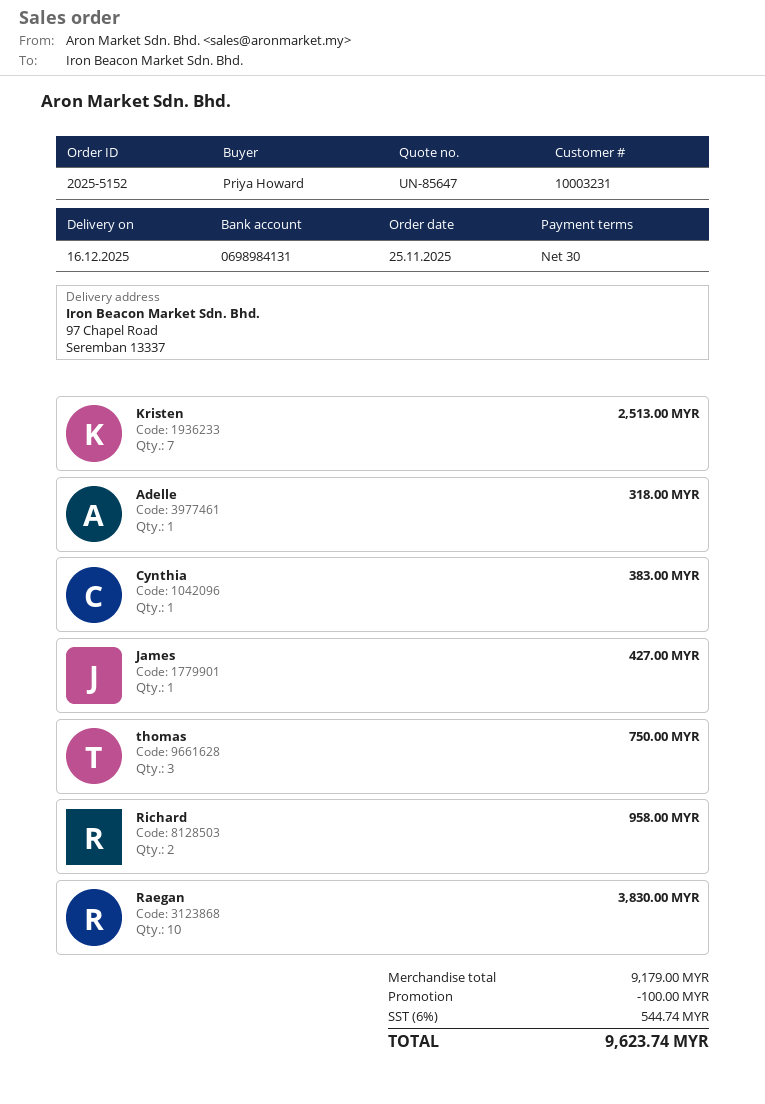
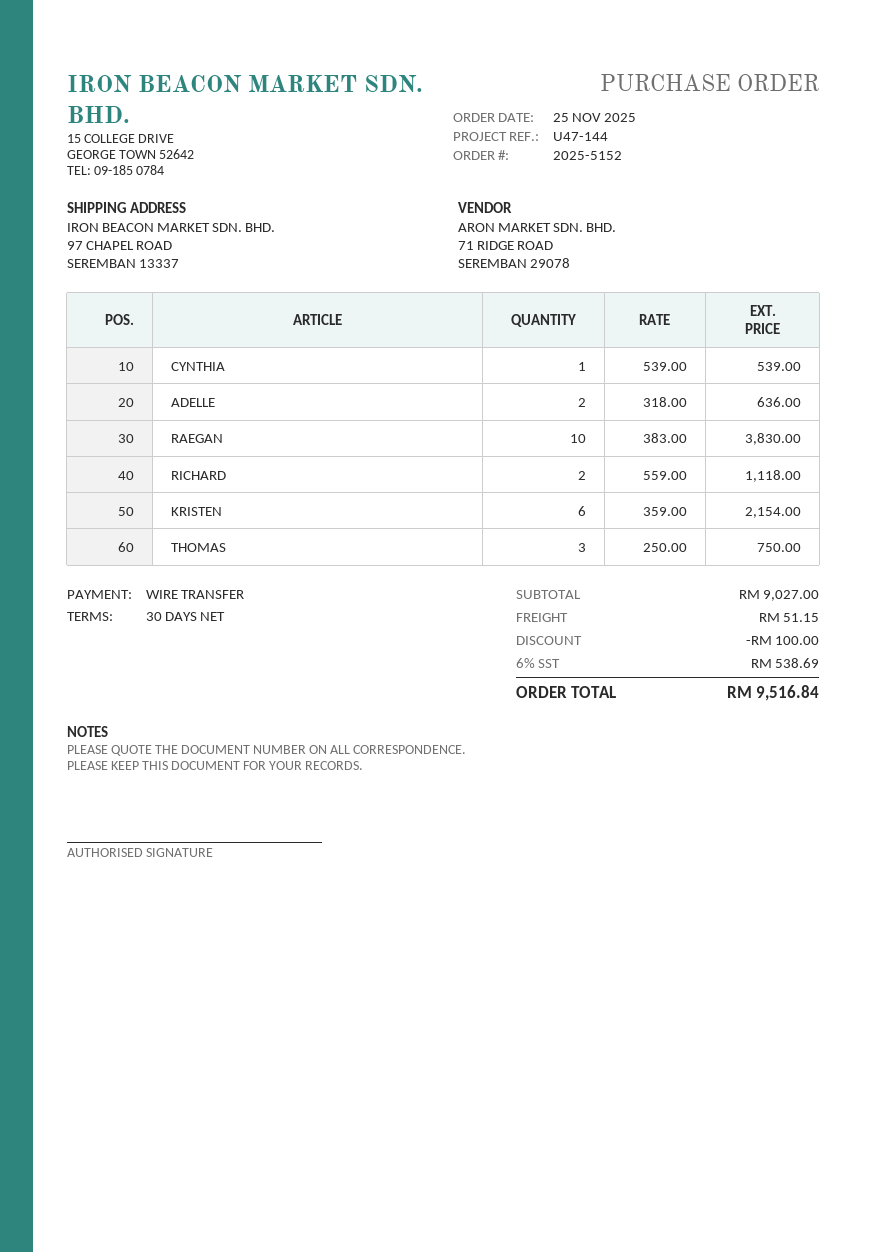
Kristen: 7 for 2513.00 -> 6 for 2154.00
Adelle: 1 for 318.00 -> 2 for 636.00
Cynthia: 1 for 383.00 -> 1 for 539.00
James: 1 for 427.00 -> none
Richard: 2 for 958.00 -> 2 for 1118.00
subtotal: 9179.00 -> 9027.00
shipping: none -> 51.15
tax: 6% = 544.74 -> 6% = 538.69
total: 9623.74 -> 9516.84

